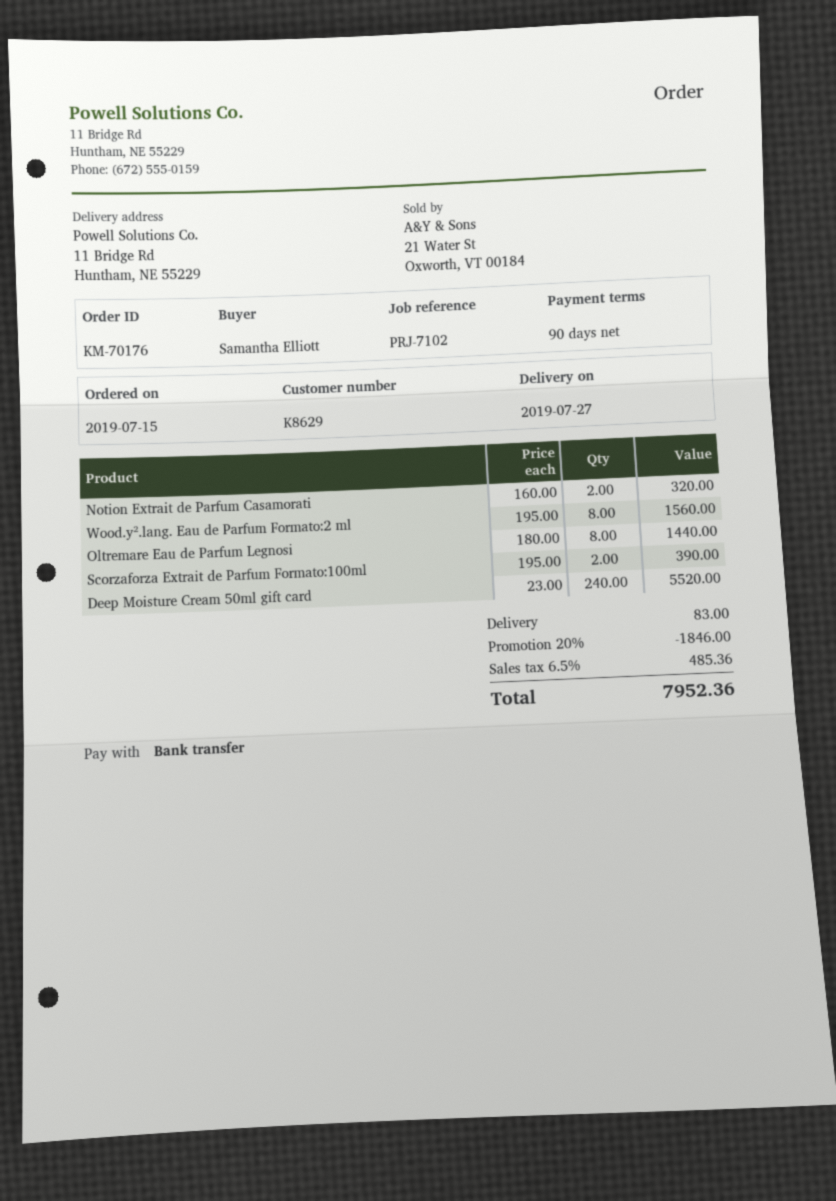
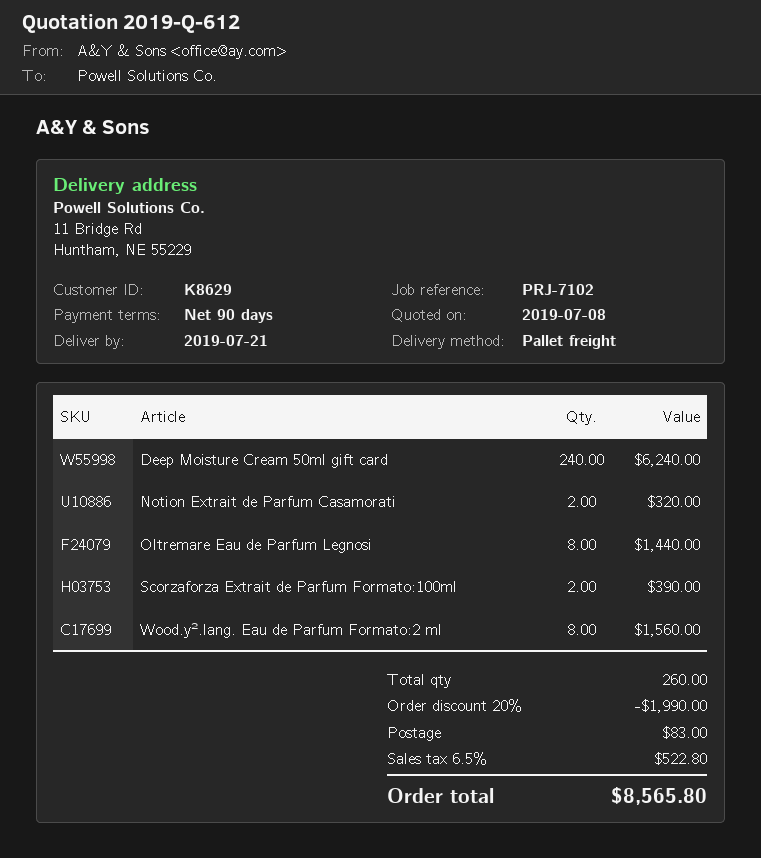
delivery date: 2019-07-27 -> 2019-07-21
Deep Moisture Cream 50ml gift card: 240 for 5520.00 -> 240 for 6240.00
discount: 20% = 1846.00 -> 20% = 1990.00
tax: 6.5% = 485.36 -> 6.5% = 522.80
total: 7952.36 -> 8565.80

